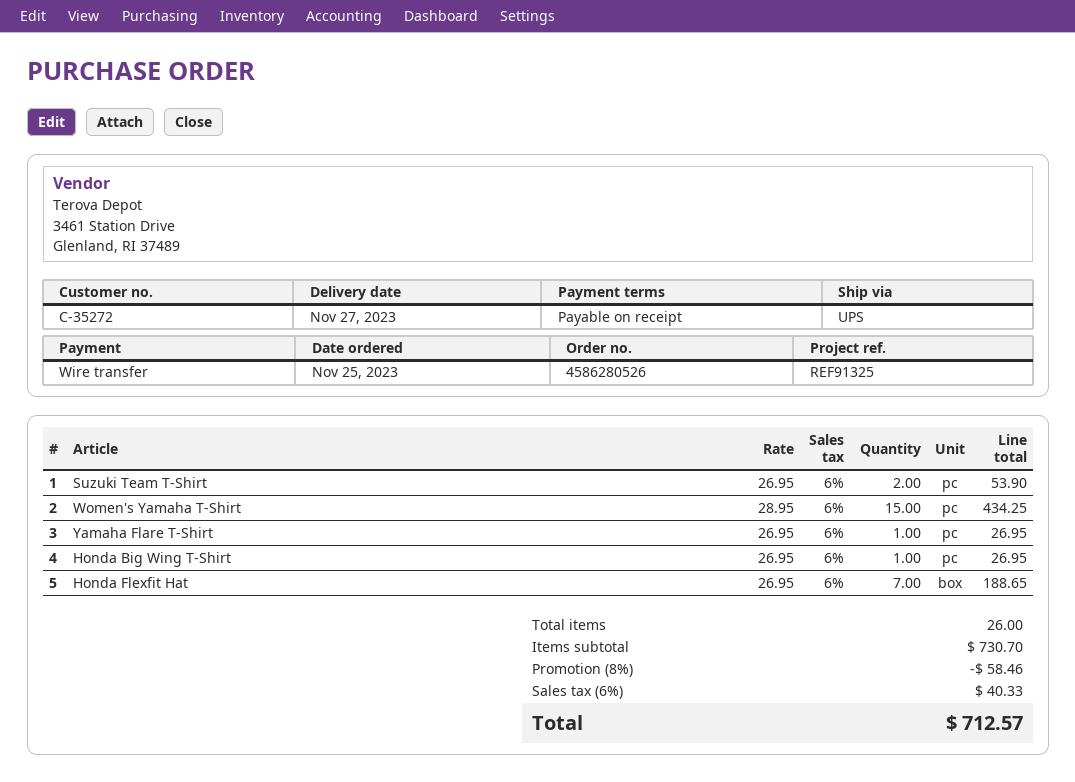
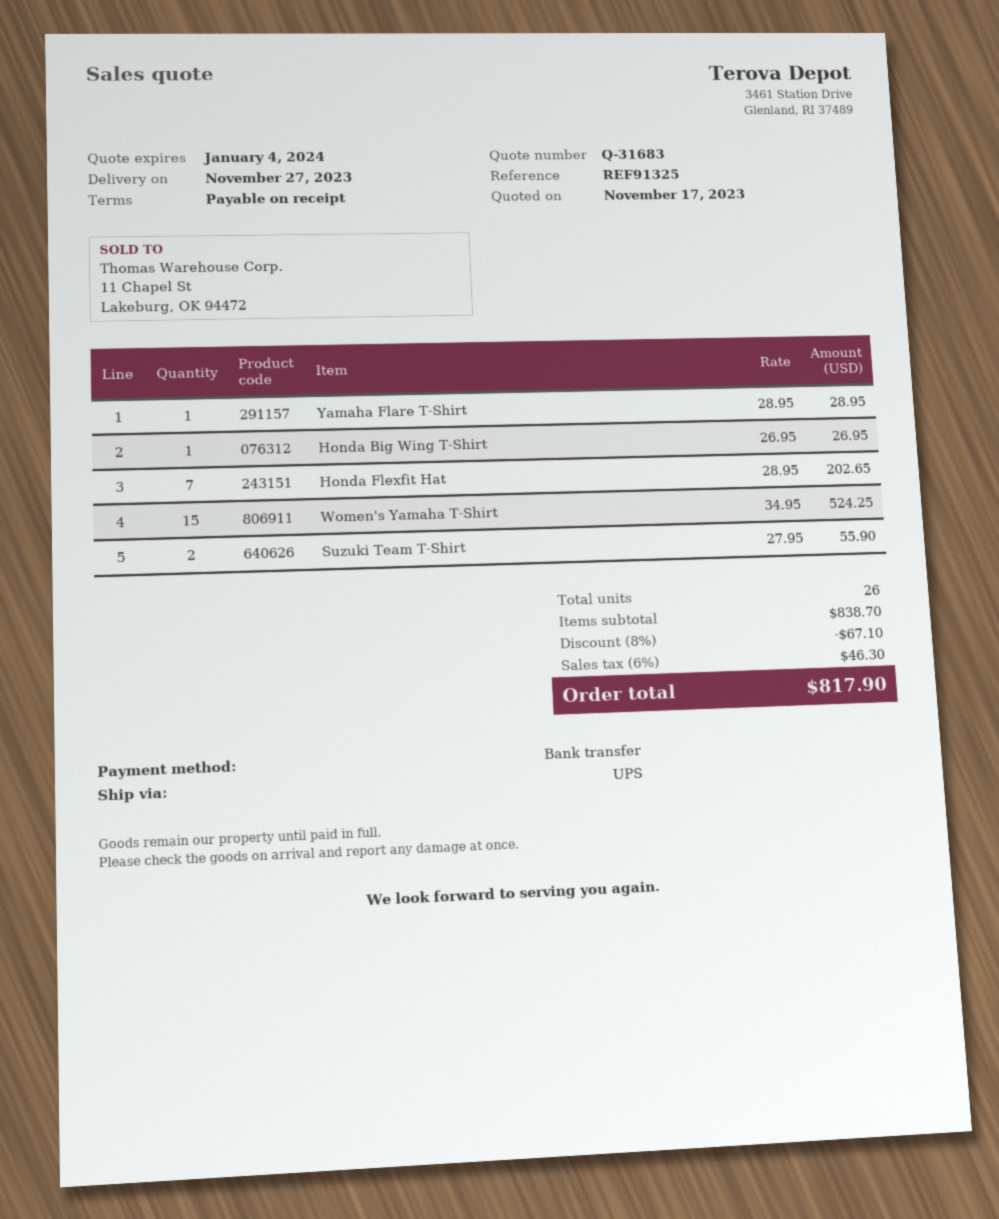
Suzuki Team T-Shirt: 2 x 26.95 = 53.90 -> 2 x 27.95 = 55.90
Women's Yamaha T-Shirt: 15 x 28.95 = 434.25 -> 15 x 34.95 = 524.25
Yamaha Flare T-Shirt: 1 x 26.95 = 26.95 -> 1 x 28.95 = 28.95
Honda Flexfit Hat: 7 x 26.95 = 188.65 -> 7 x 28.95 = 202.65
subtotal: 730.70 -> 838.70
discount: 8% = 58.46 -> 8% = 67.10
tax: 6% = 40.33 -> 6% = 46.30
total: 712.57 -> 817.90

